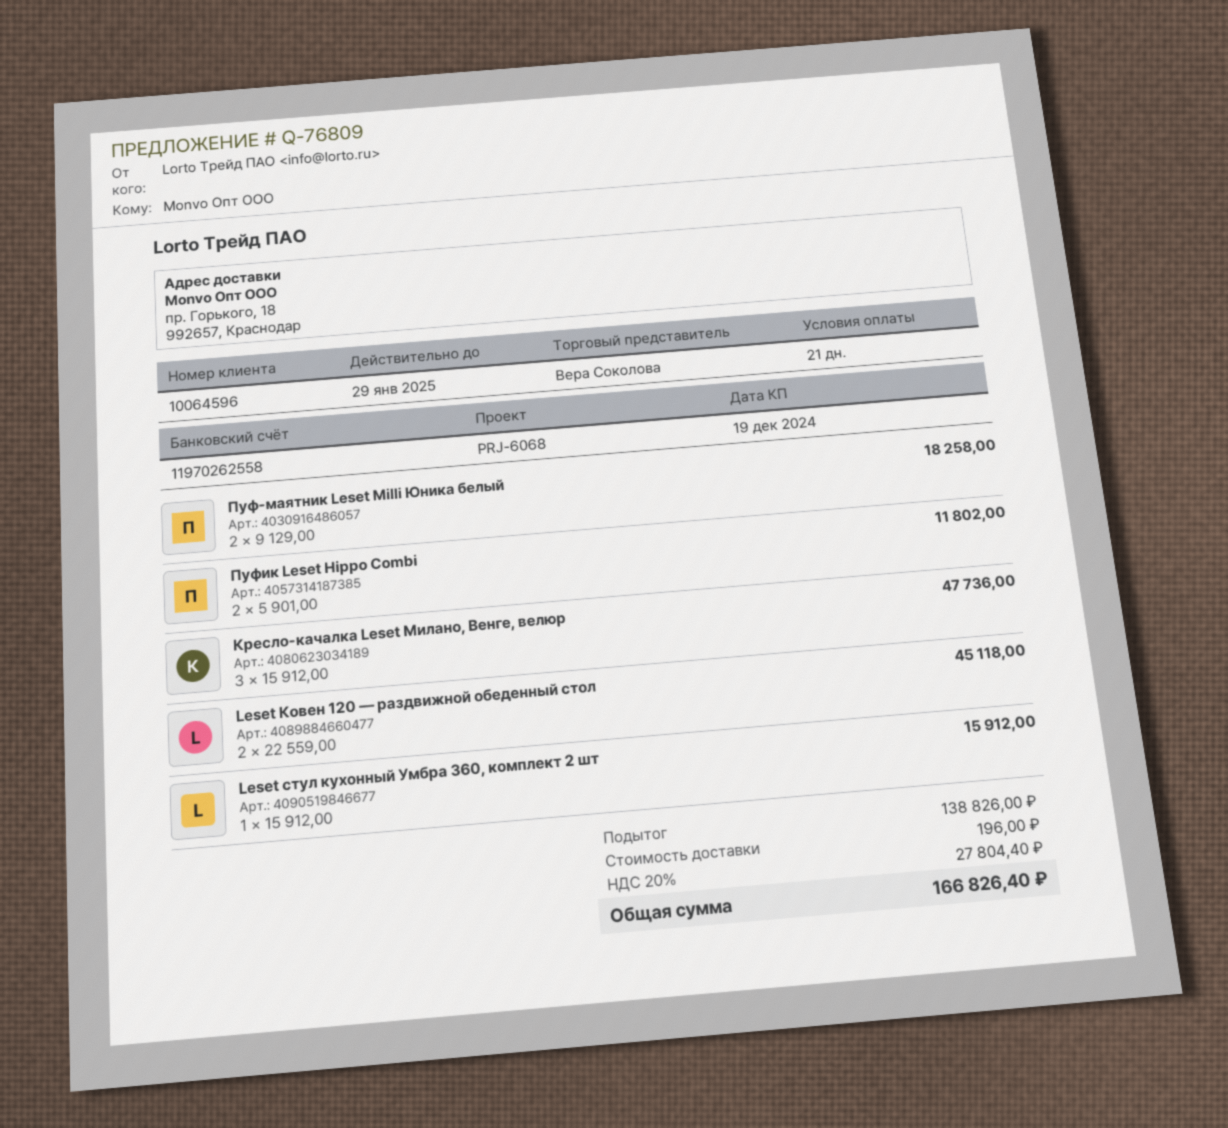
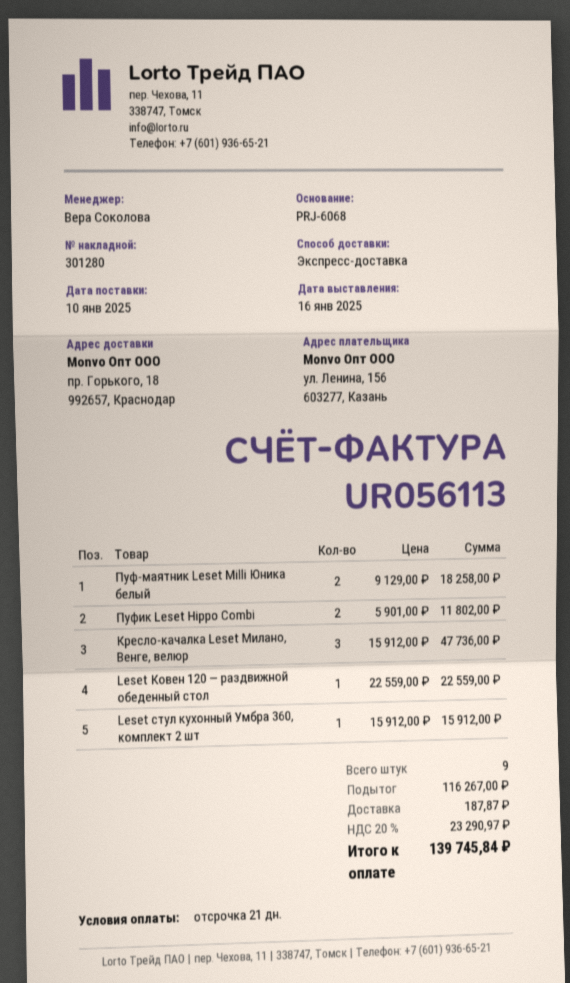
Leset Ковен 120 — раздвижной обеденный стол: 2 x 22559.00 = 45118.00 -> 1 x 22559.00 = 22559.00
subtotal: 138826.00 -> 116267.00
shipping: 196.00 -> 187.87
tax: 20% = 27804.40 -> 20% = 23290.97
total: 166826.40 -> 139745.84

